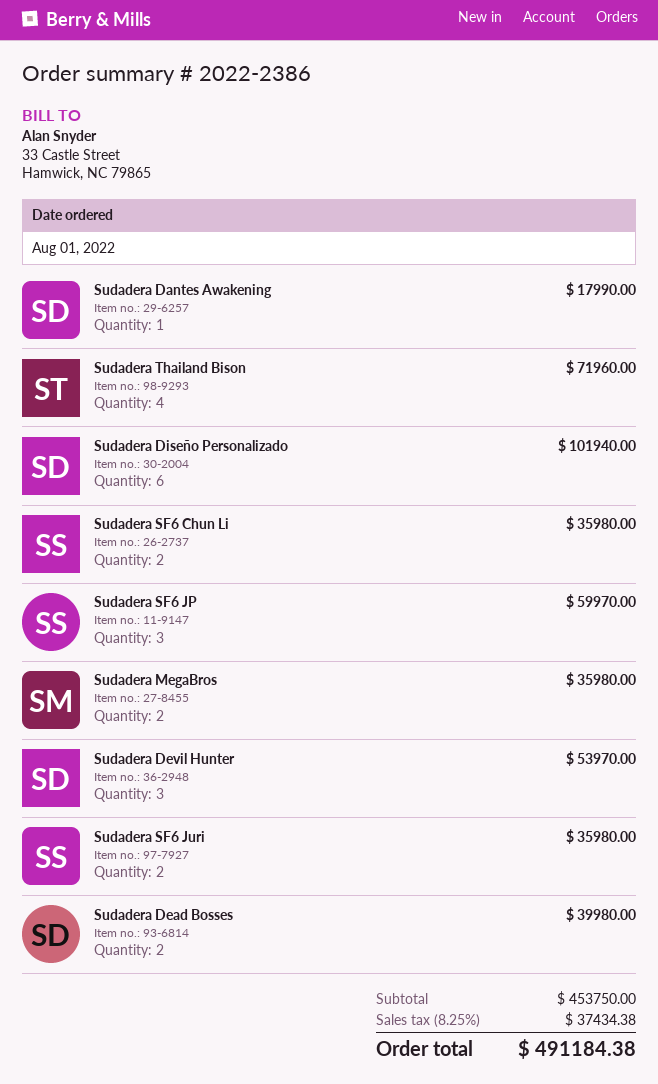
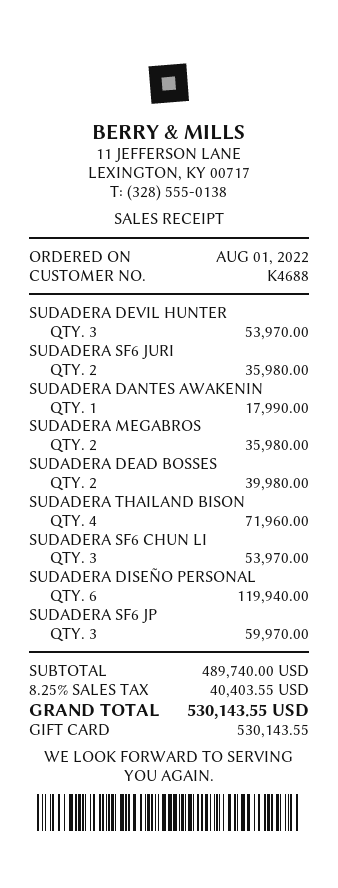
Sudadera Diseño Personalizado: 6 for 101940.00 -> 6 for 119940.00
Sudadera SF6 Chun Li: 2 for 35980.00 -> 3 for 53970.00
subtotal: 453750.00 -> 489740.00
tax: 8.25% = 37434.38 -> 8.25% = 40403.55
total: 491184.38 -> 530143.55

